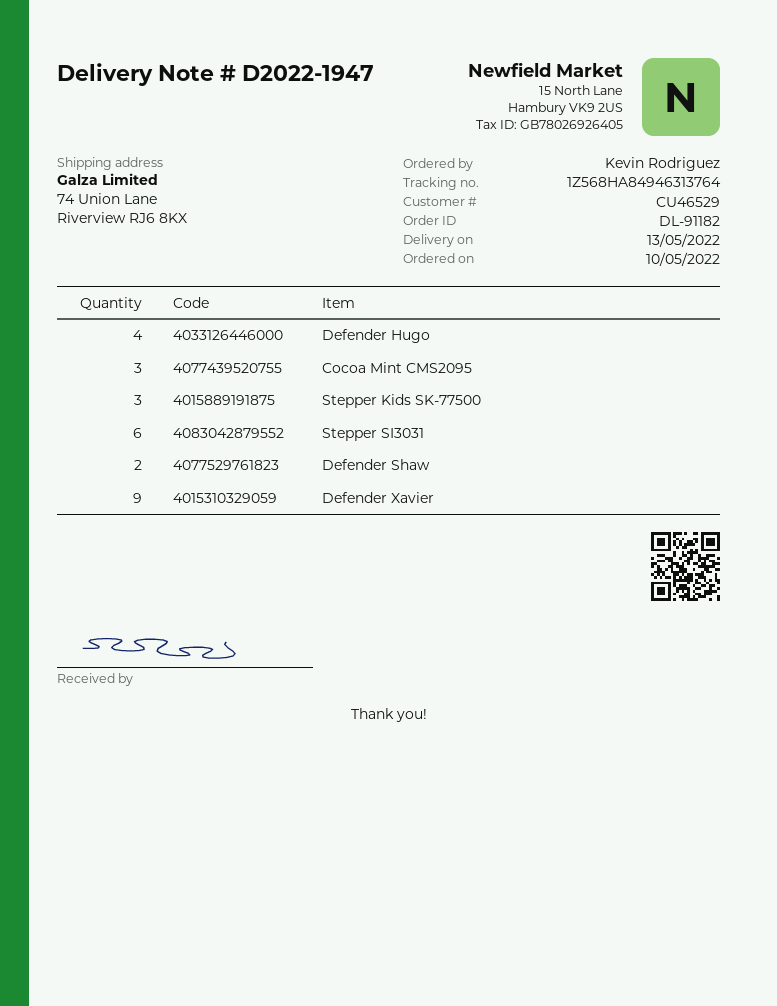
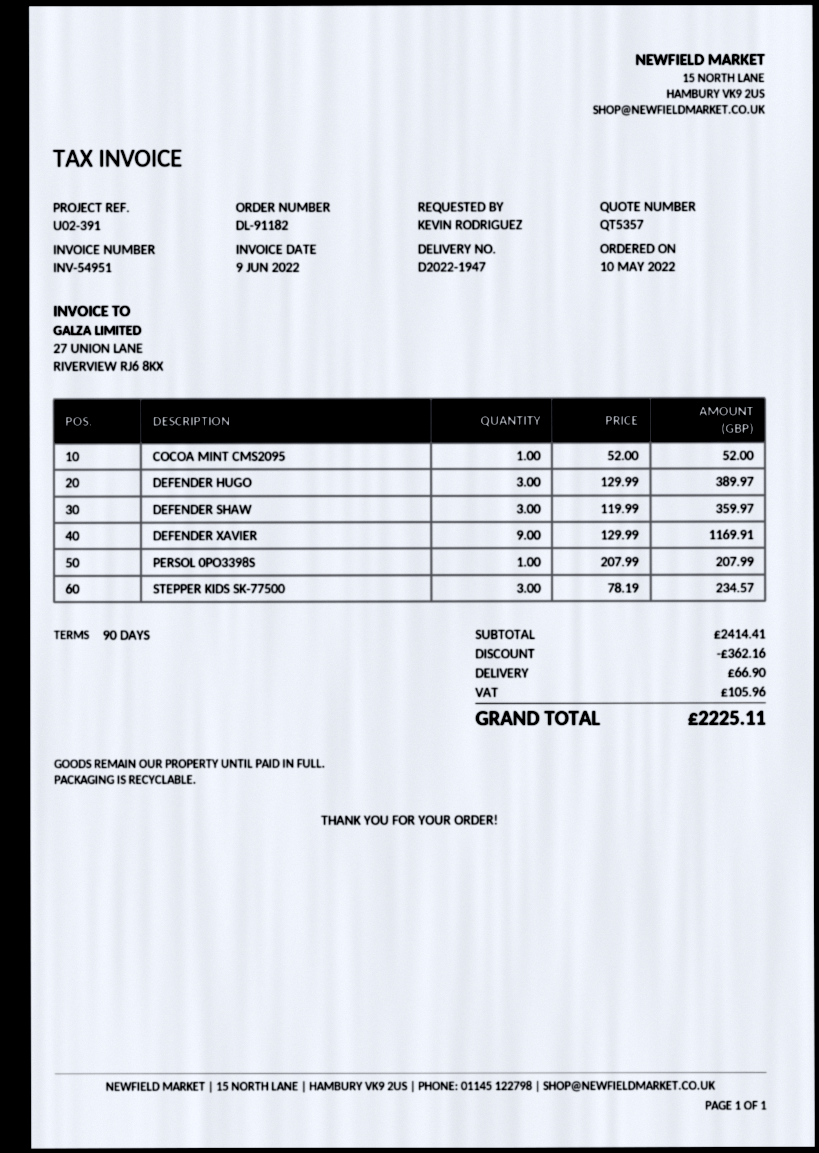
Defender Hugo: 4 -> 3
Cocoa Mint CMS2095: 3 -> 1
Stepper SI3031: 6 -> none
Defender Shaw: 2 -> 3
PERSOL 0PO3398S: none -> 1

